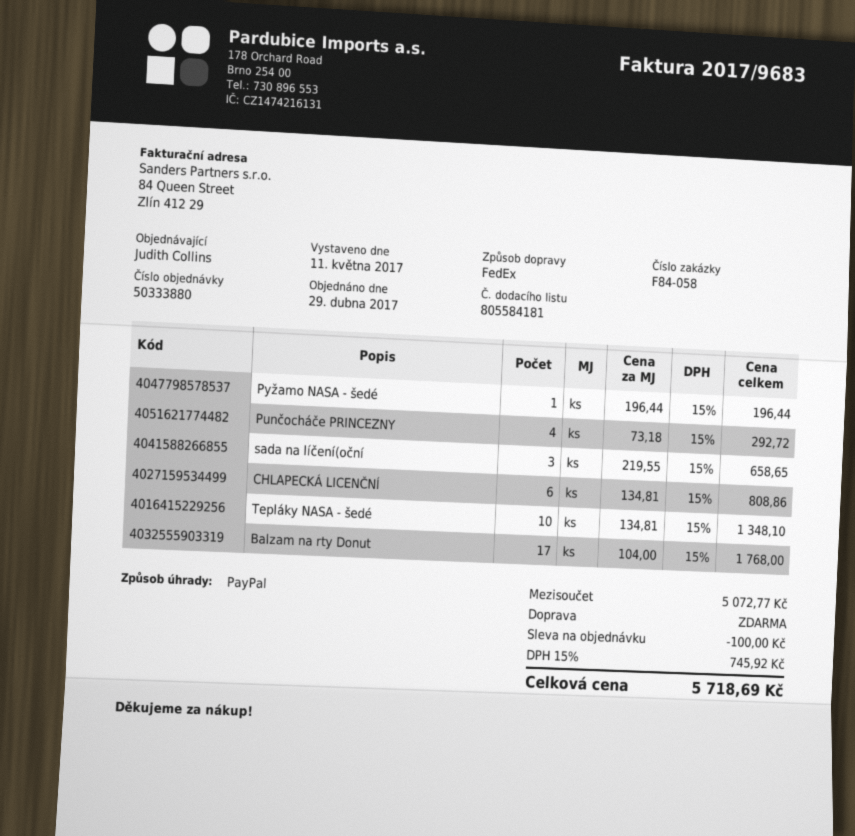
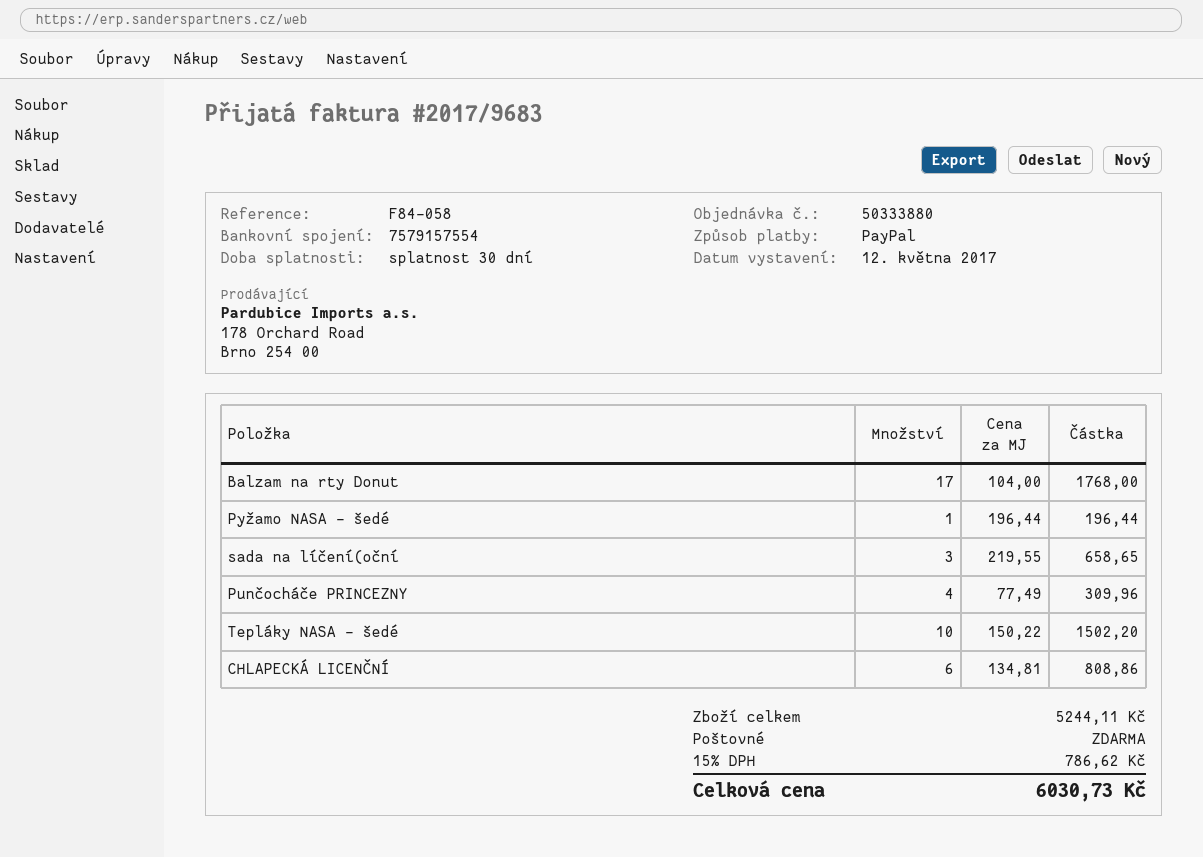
invoice date: 2017-05-11 -> 2017-05-12
Punčocháče PRINCEZNY: 4 x 73.18 = 292.72 -> 4 x 77.49 = 309.96
Tepláky NASA - šedé: 10 x 134.81 = 1348.10 -> 10 x 150.22 = 1502.20
subtotal: 5072.77 -> 5244.11
discount: 100.00 -> none
tax: 15% = 745.92 -> 15% = 786.62
total: 5718.69 -> 6030.73

